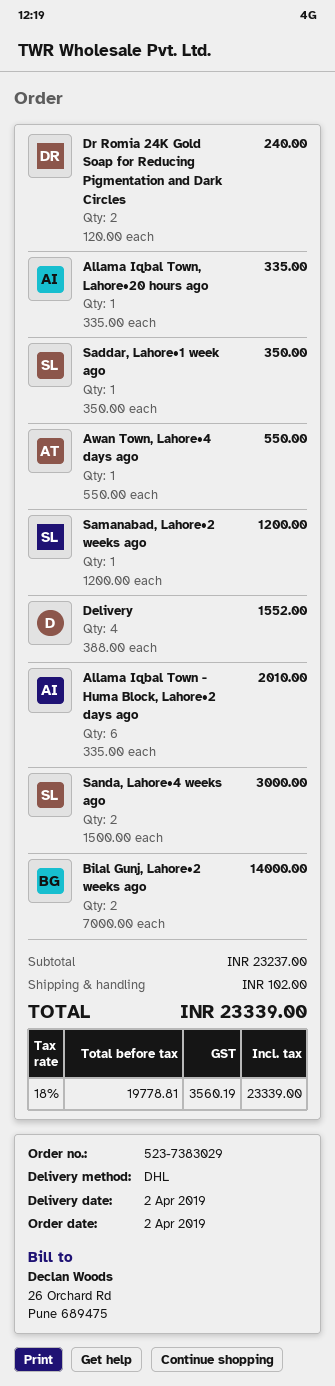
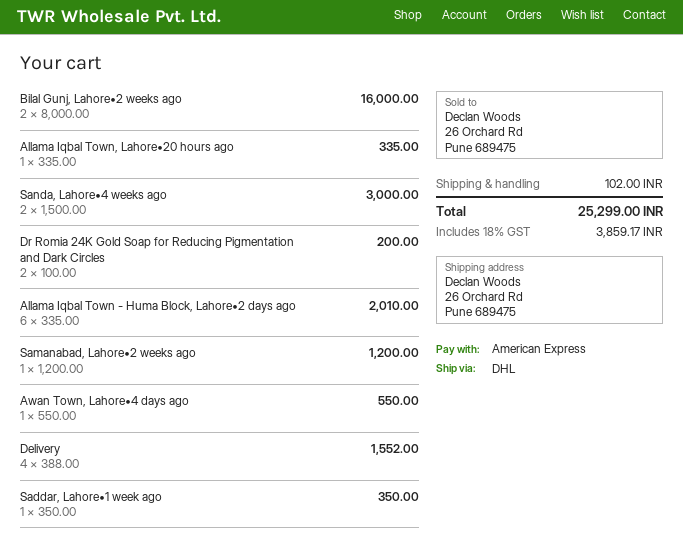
Dr Romia 24K Gold Soap for Reducing Pigmentation and Dark Circles: 2 x 120.00 = 240.00 -> 2 x 100.00 = 200.00
Bilal Gunj, Lahore•2 weeks ago: 2 x 7000.00 = 14000.00 -> 2 x 8000.00 = 16000.00
tax: 18% = 3560.19 -> 18% = 3859.17
total: 23339.00 -> 25299.00

